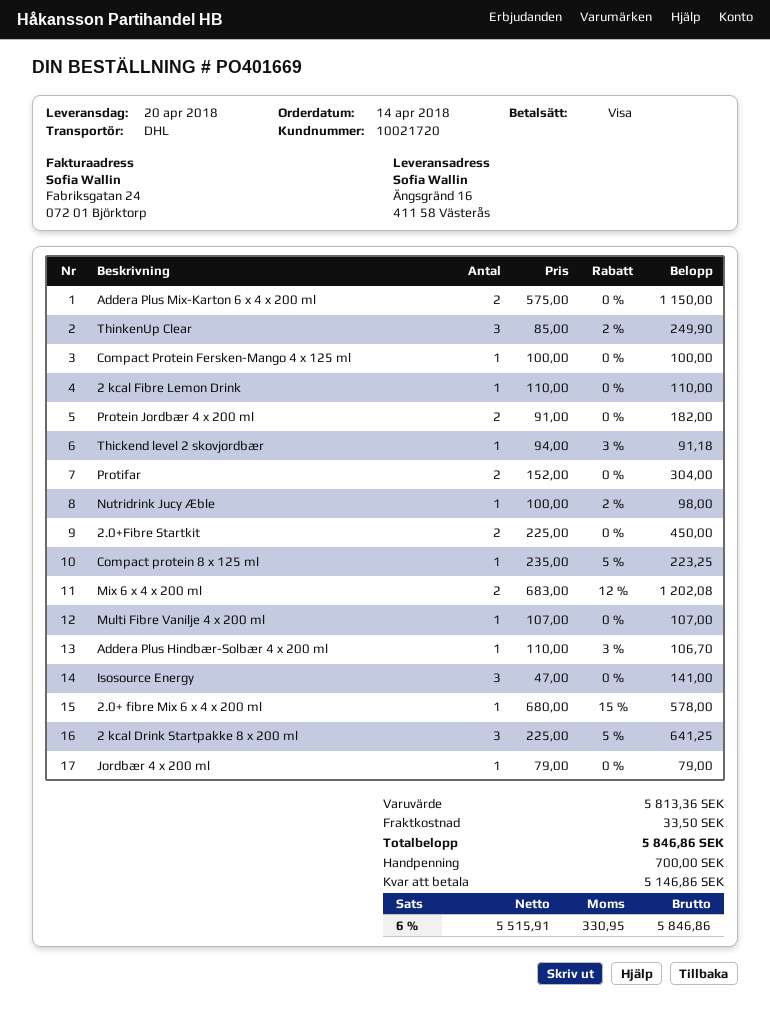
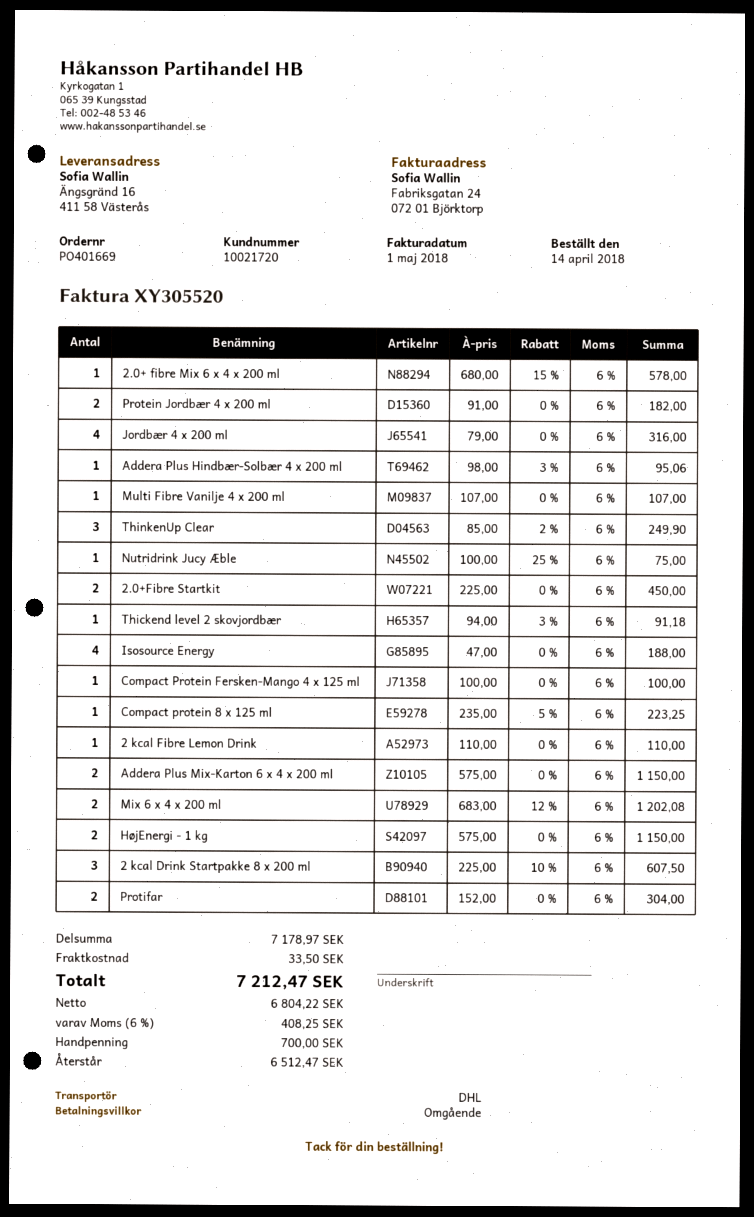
Nutridrink Jucy Æble: 1 x 100.00 - 2% = 98.00 -> 1 x 100.00 - 25% = 75.00
Addera Plus Hindbær-Solbær 4 x 200 ml: 1 x 110.00 - 3% = 106.70 -> 1 x 98.00 - 3% = 95.06
Isosource Energy: 3 x 47.00 = 141.00 -> 4 x 47.00 = 188.00
2 kcal Drink Startpakke 8 x 200 ml: 3 x 225.00 - 5% = 641.25 -> 3 x 225.00 - 10% = 607.50
Jordbær 4 x 200 ml: 1 x 79.00 = 79.00 -> 4 x 79.00 = 316.00
HøjEnergi - 1 kg: none -> 2 x 575.00 = 1150.00
subtotal: 5813.36 -> 7178.97
net: 5515.91 -> 6804.22
tax: 6% = 330.95 -> 6% = 408.25
total: 5846.86 -> 7212.47
balance: 5146.86 -> 6512.47

